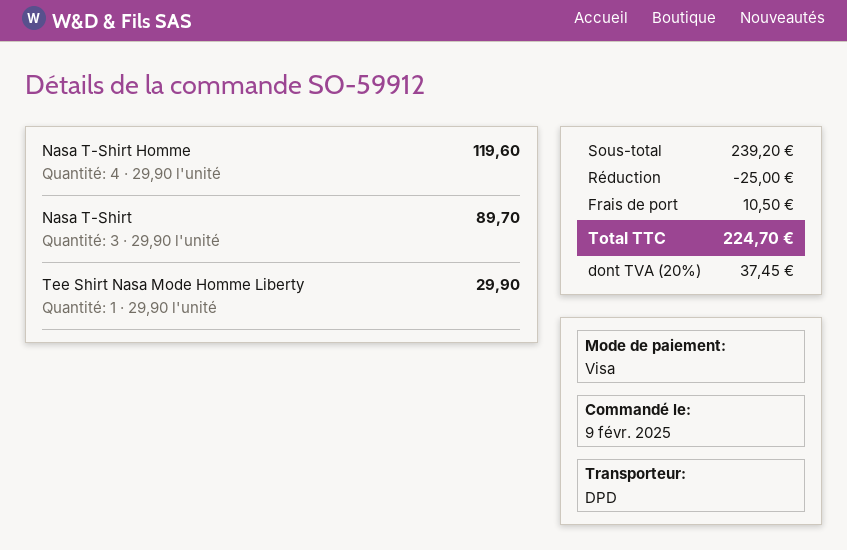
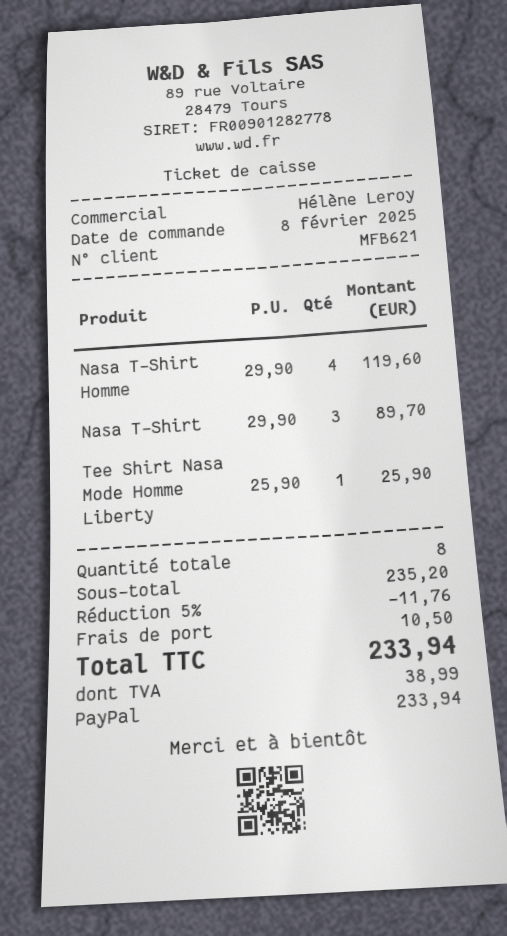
order date: 2025-02-09 -> 2025-02-08
payment method: Visa -> PayPal
Tee Shirt Nasa Mode Homme Liberty: 1 x 29.90 = 29.90 -> 1 x 25.90 = 25.90
subtotal: 239.20 -> 235.20
discount: 25.00 -> 11.76
tax: 37.45 -> 38.99
total: 224.70 -> 233.94

